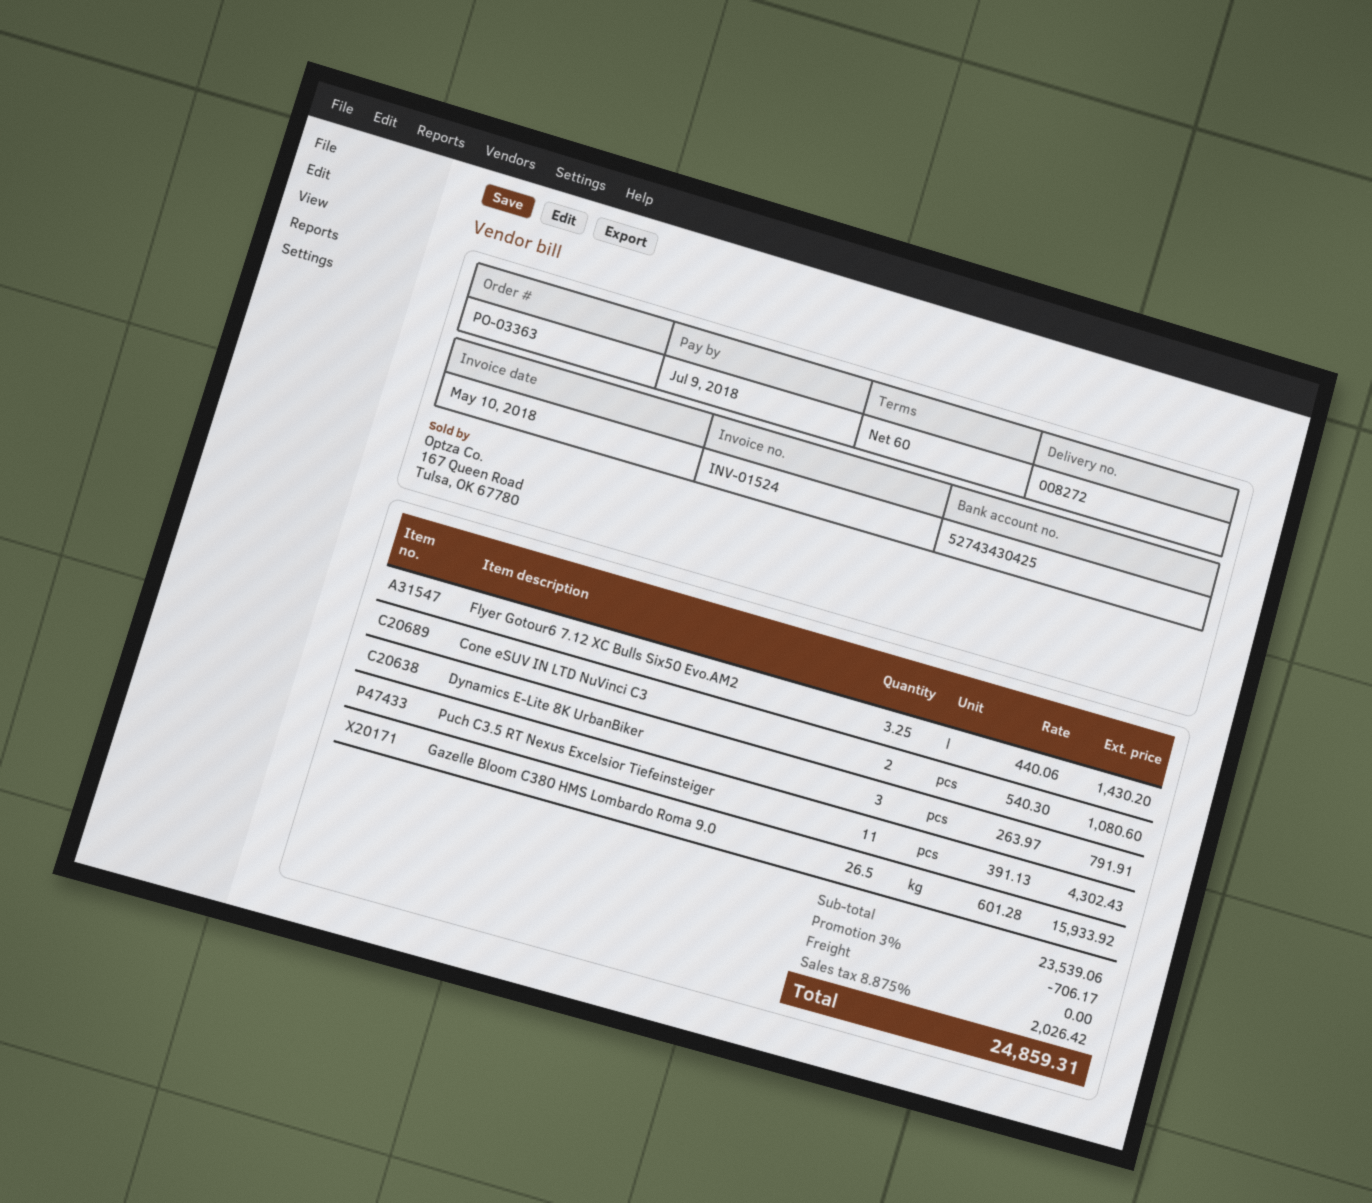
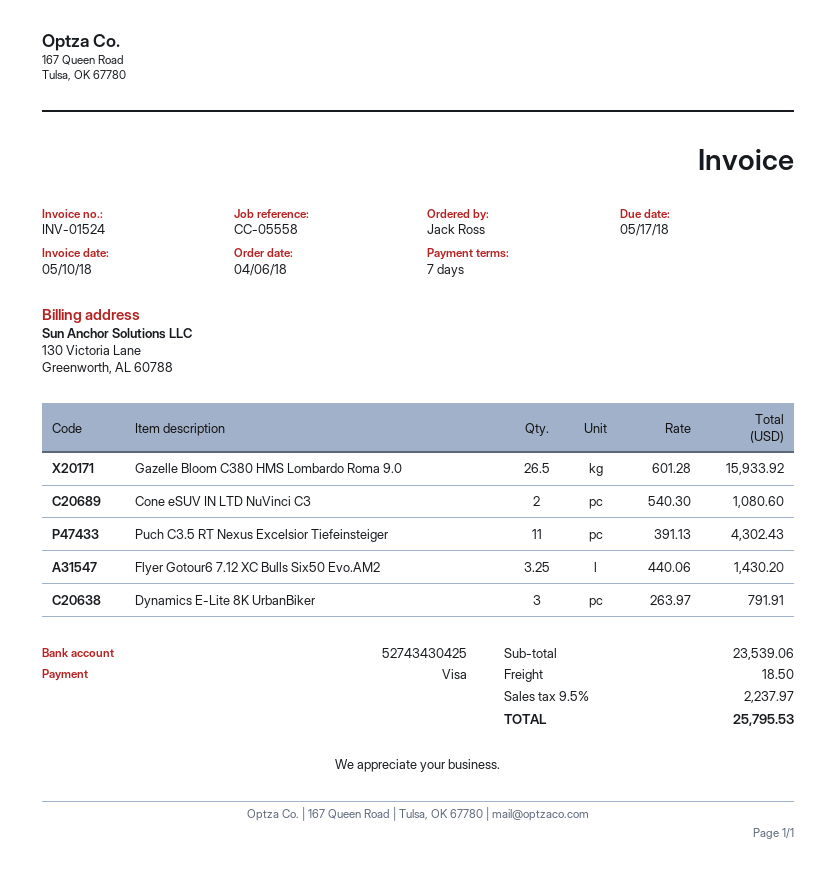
payment terms: 60 days -> 7 days
due date: 2018-07-09 -> 2018-05-17
discount: 3% = 706.17 -> none
shipping: 0.00 -> 18.50
tax: 8.875% = 2026.42 -> 9.5% = 2237.97
total: 24859.31 -> 25795.53

